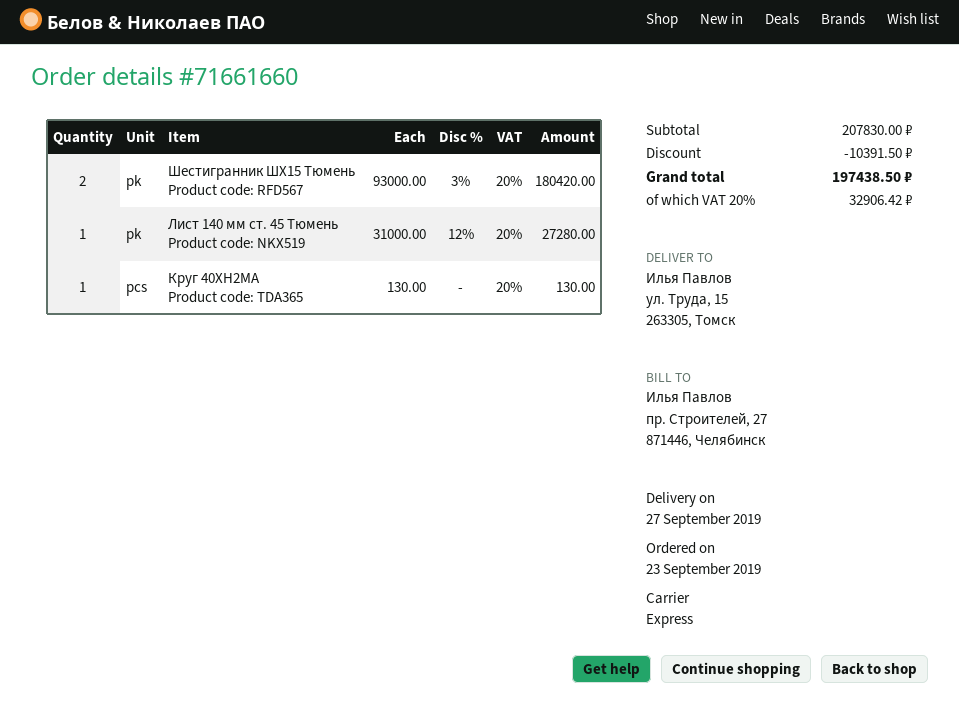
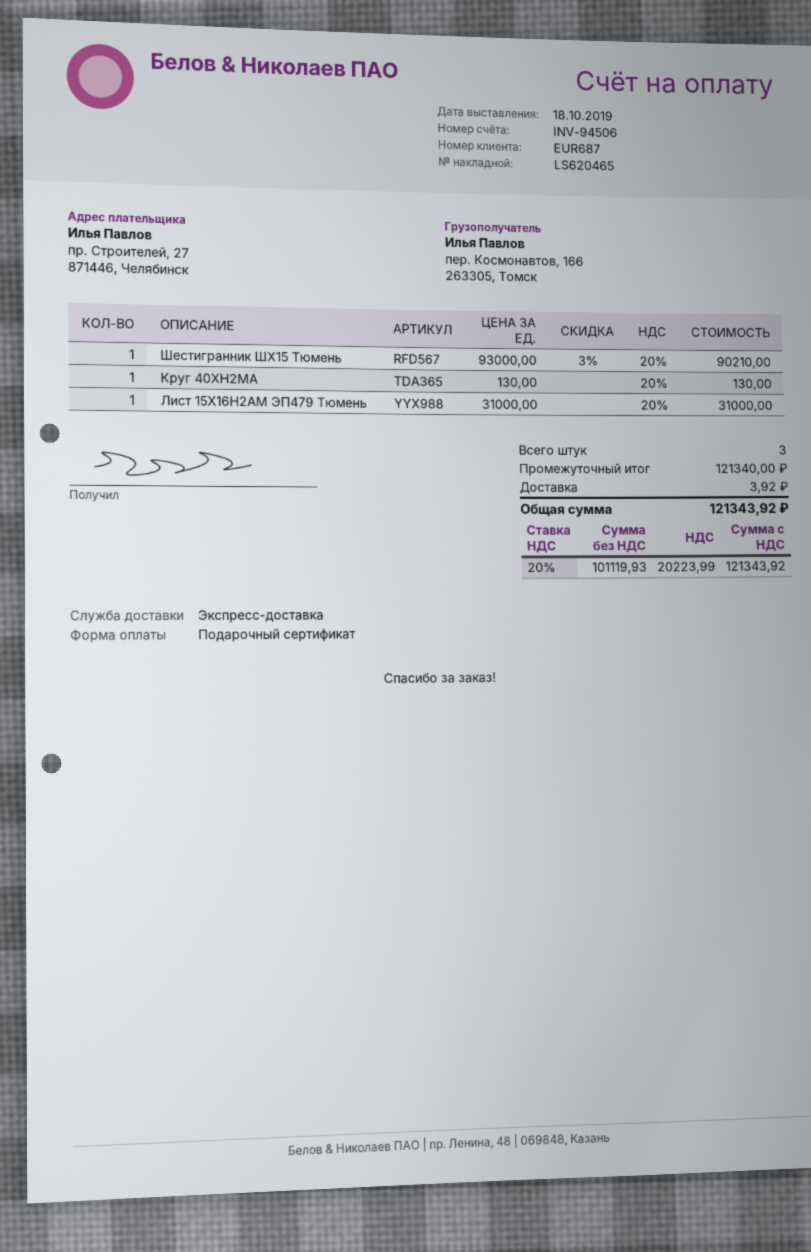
ship to: ул. Труда, 15, 263305, Томск -> пер. Космонавтов, 166, 263305, Томск
Шестигранник ШХ15 Тюмень: 2 x 93000.00 - 3% = 180420.00 -> 1 x 93000.00 - 3% = 90210.00
Лист 140 мм ст. 45 Тюмень: 1 x 31000.00 - 12% = 27280.00 -> none
Лист 15Х16Н2АМ ЭП479 Тюмень: none -> 1 x 31000.00 = 31000.00
subtotal: 207830.00 -> 121340.00
discount: 10391.50 -> none
shipping: none -> 3.92
tax: 20% = 32906.42 -> 20% = 20223.99
total: 197438.50 -> 121343.92

